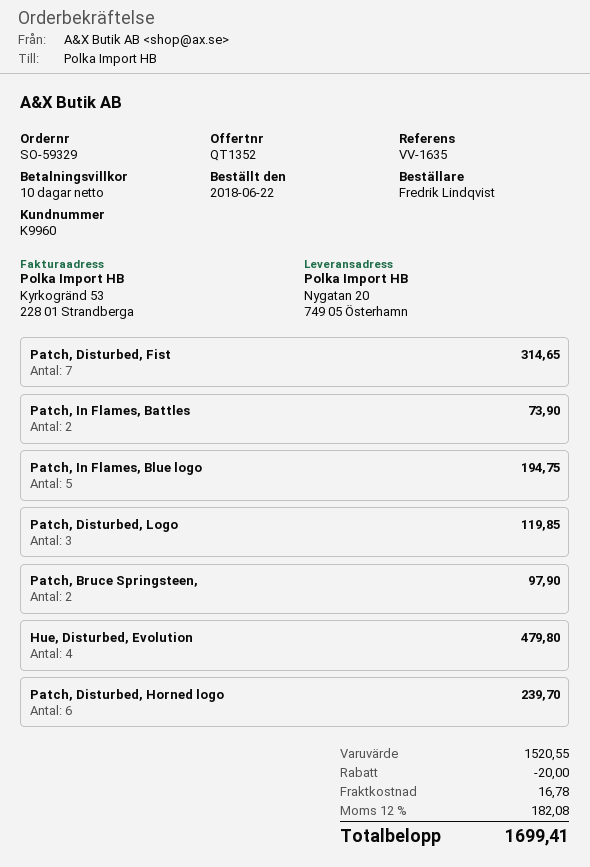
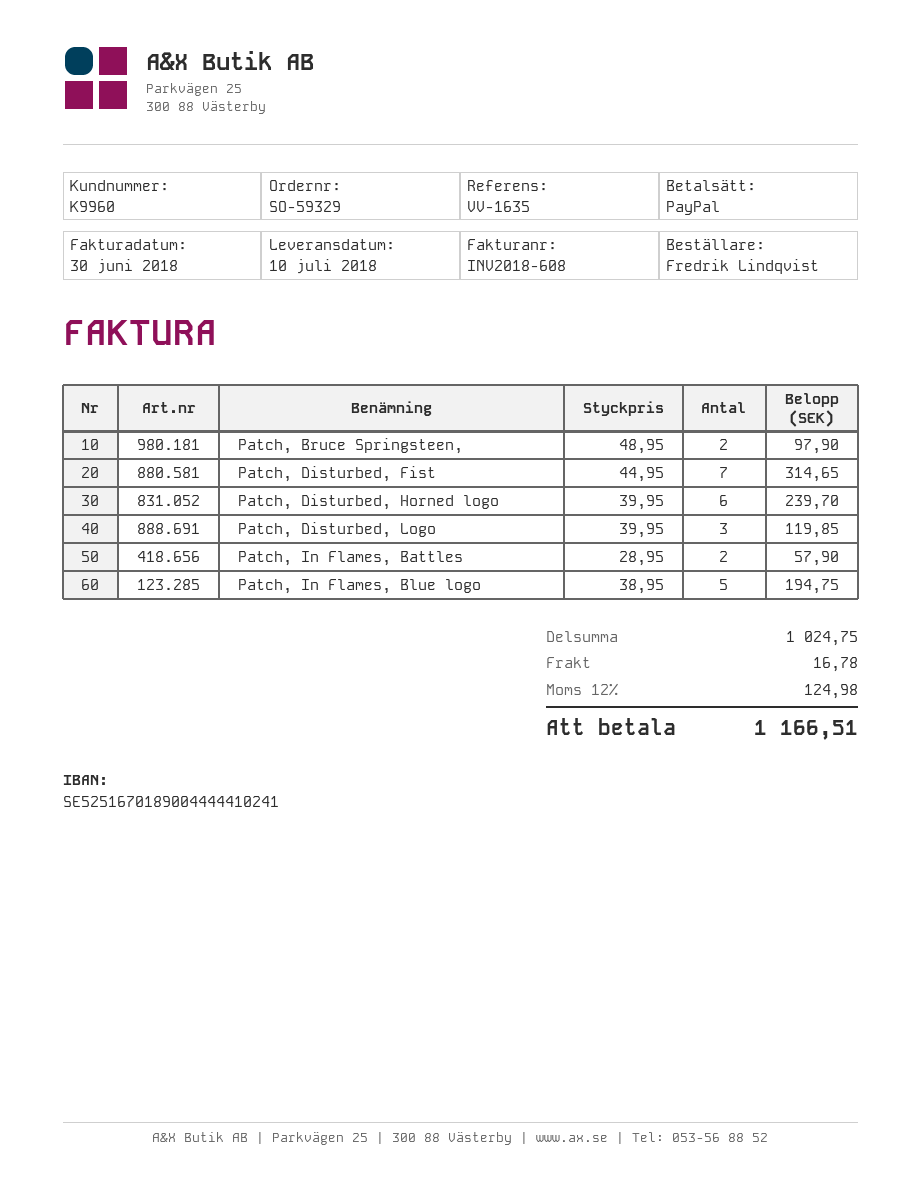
Patch, In Flames, Battles: 2 for 73.90 -> 2 for 57.90
Hue, Disturbed, Evolution: 4 for 479.80 -> none
subtotal: 1520.55 -> 1024.75
discount: 20.00 -> none
tax: 12% = 182.08 -> 12% = 124.98
total: 1699.41 -> 1166.51

